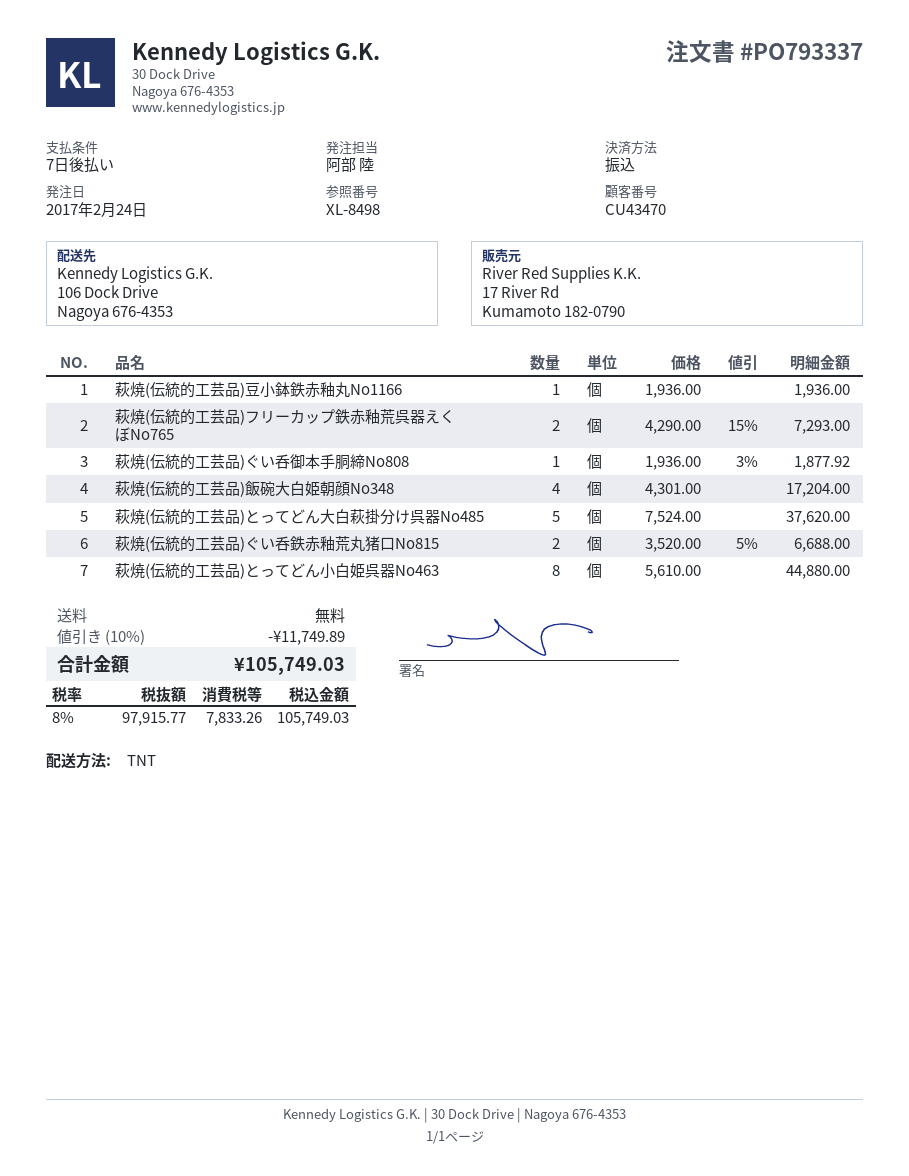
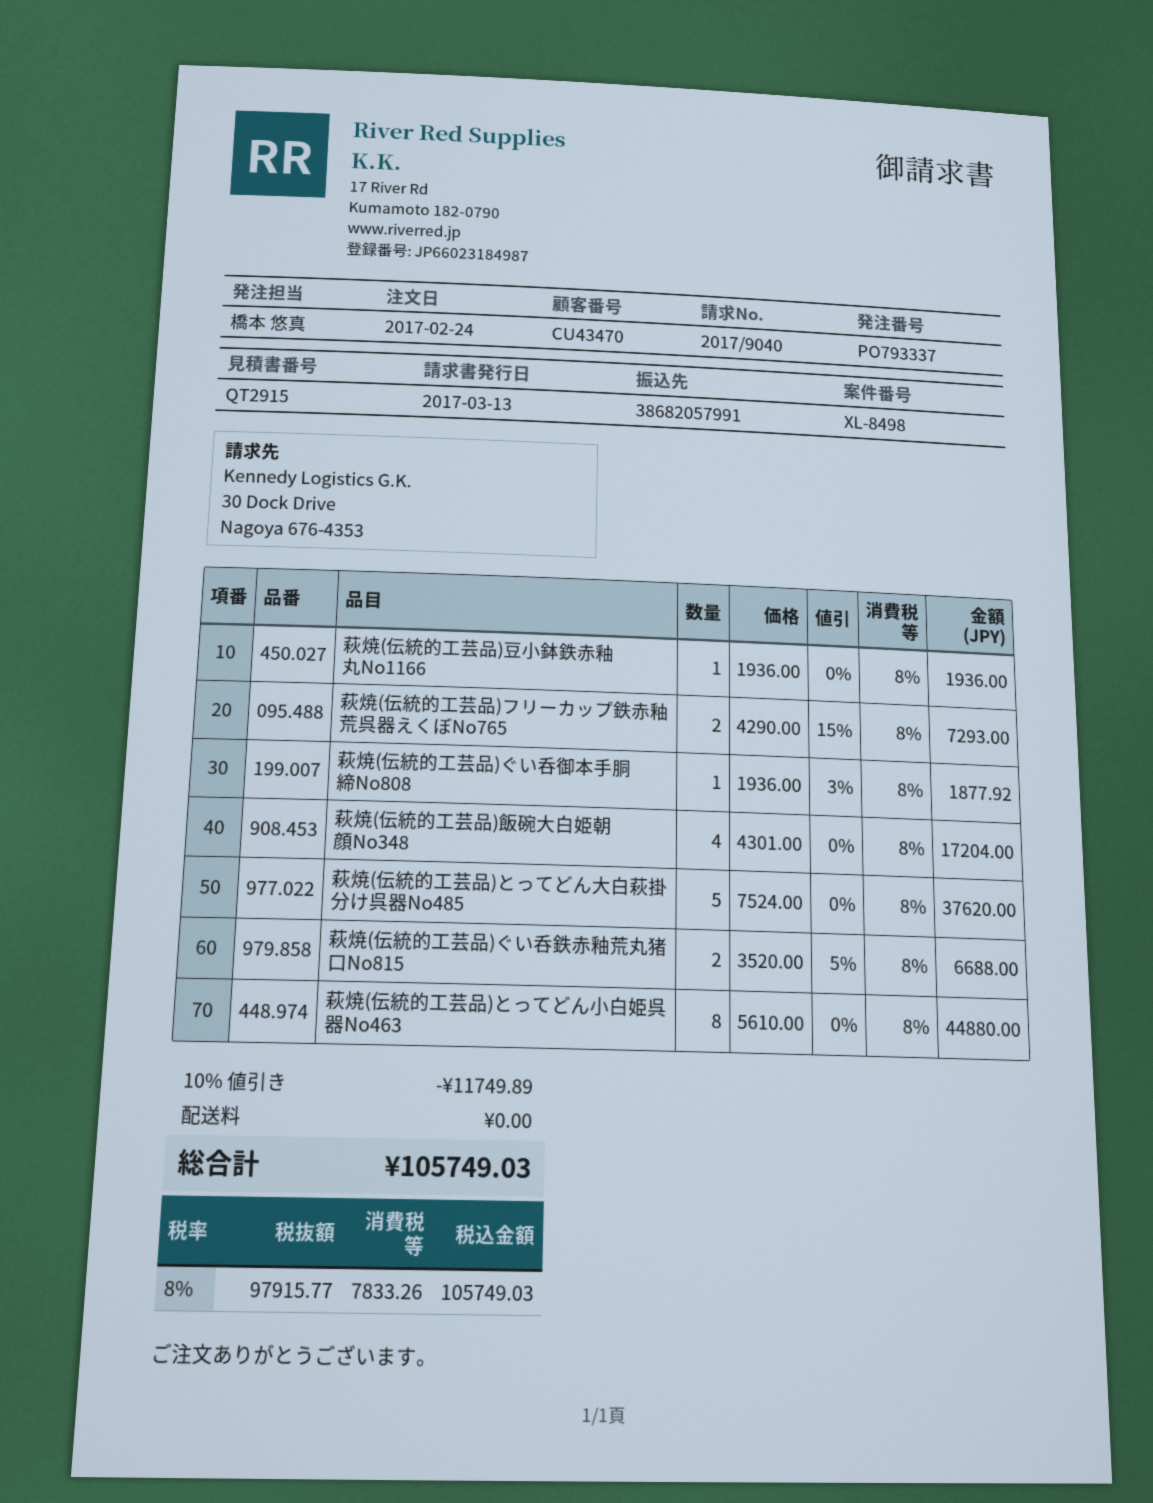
ordered by: 阿部 陸 -> 橋本 悠真

